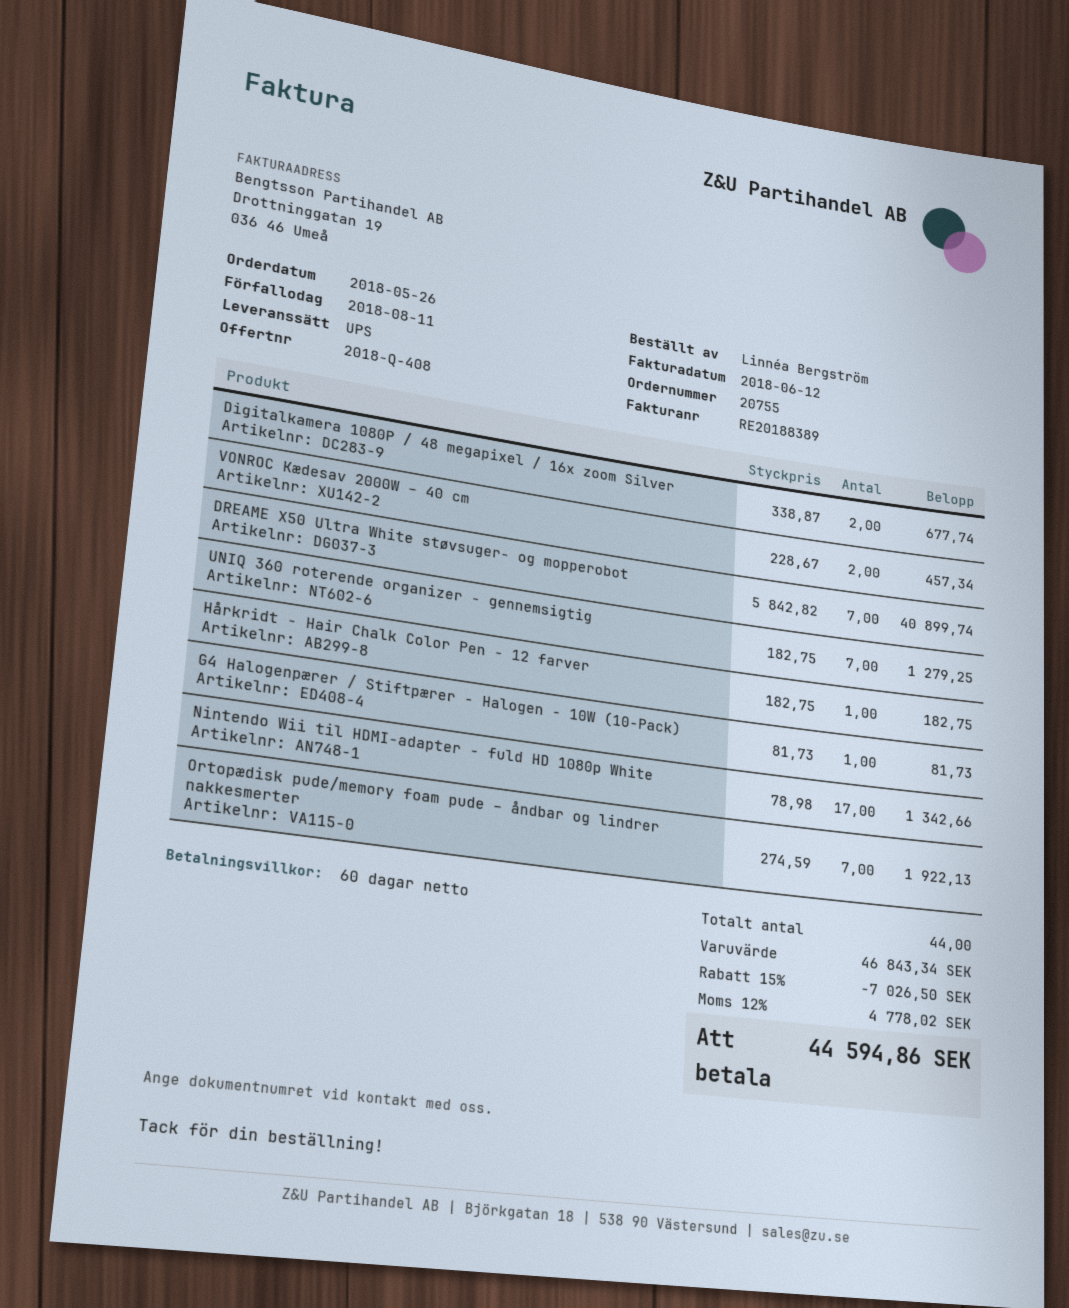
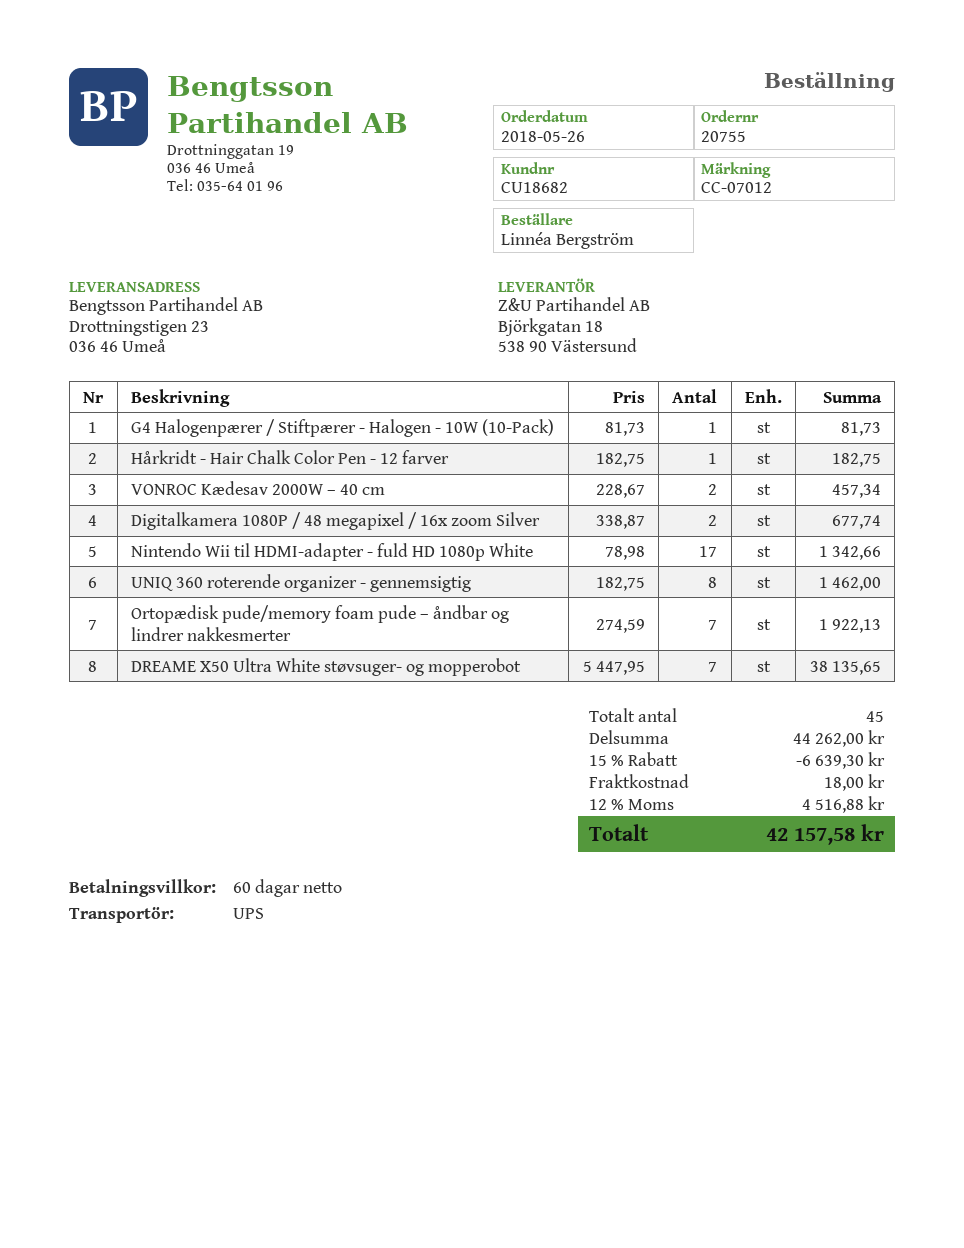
DREAME X50 Ultra White støvsuger- og mopperobot: 7 x 5842.82 = 40899.74 -> 7 x 5447.95 = 38135.65
UNIQ 360 roterende organizer - gennemsigtig: 7 x 182.75 = 1279.25 -> 8 x 182.75 = 1462.00
total quantity: 44 -> 45
subtotal: 46843.34 -> 44262.00
discount: 15% = 7026.50 -> 15% = 6639.30
shipping: none -> 18.00
tax: 12% = 4778.02 -> 12% = 4516.88
total: 44594.86 -> 42157.58

